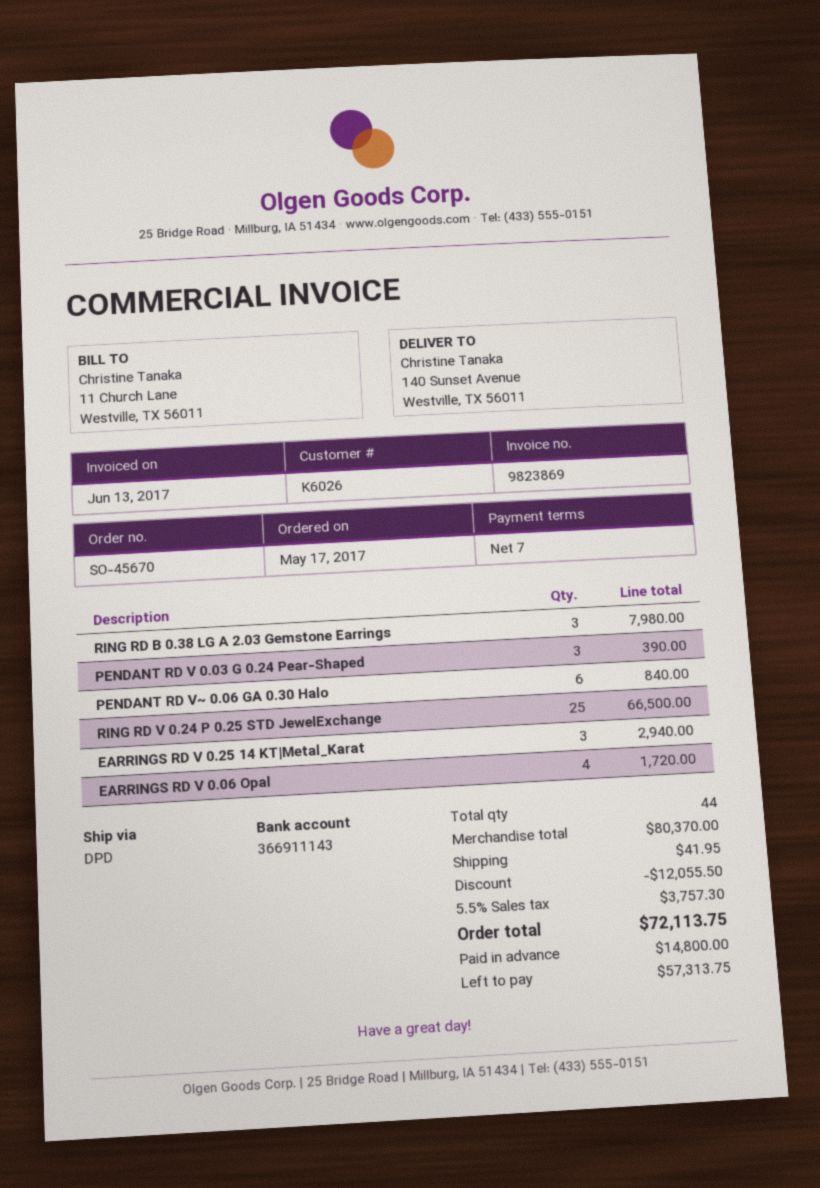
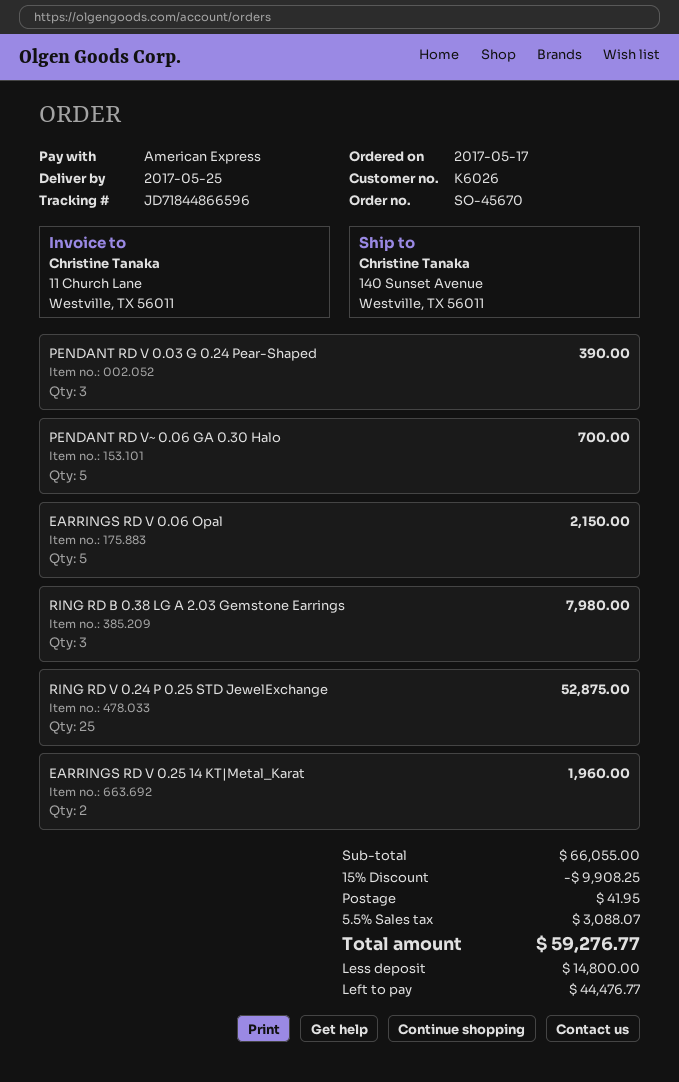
PENDANT RD V~ 0.06 GA 0.30 Halo: 6 for 840.00 -> 5 for 700.00
RING RD V 0.24 P 0.25 STD JewelExchange: 25 for 66500.00 -> 25 for 52875.00
EARRINGS RD V 0.25 14 KT|Metal_Karat: 3 for 2940.00 -> 2 for 1960.00
EARRINGS RD V 0.06 Opal: 4 for 1720.00 -> 5 for 2150.00
subtotal: 80370.00 -> 66055.00
discount: 12055.50 -> 9908.25
tax: 5.5% = 3757.30 -> 5.5% = 3088.07
total: 72113.75 -> 59276.77
balance: 57313.75 -> 44476.77

